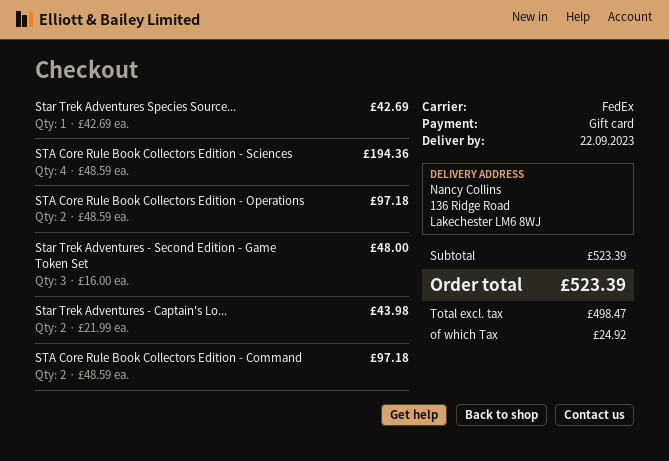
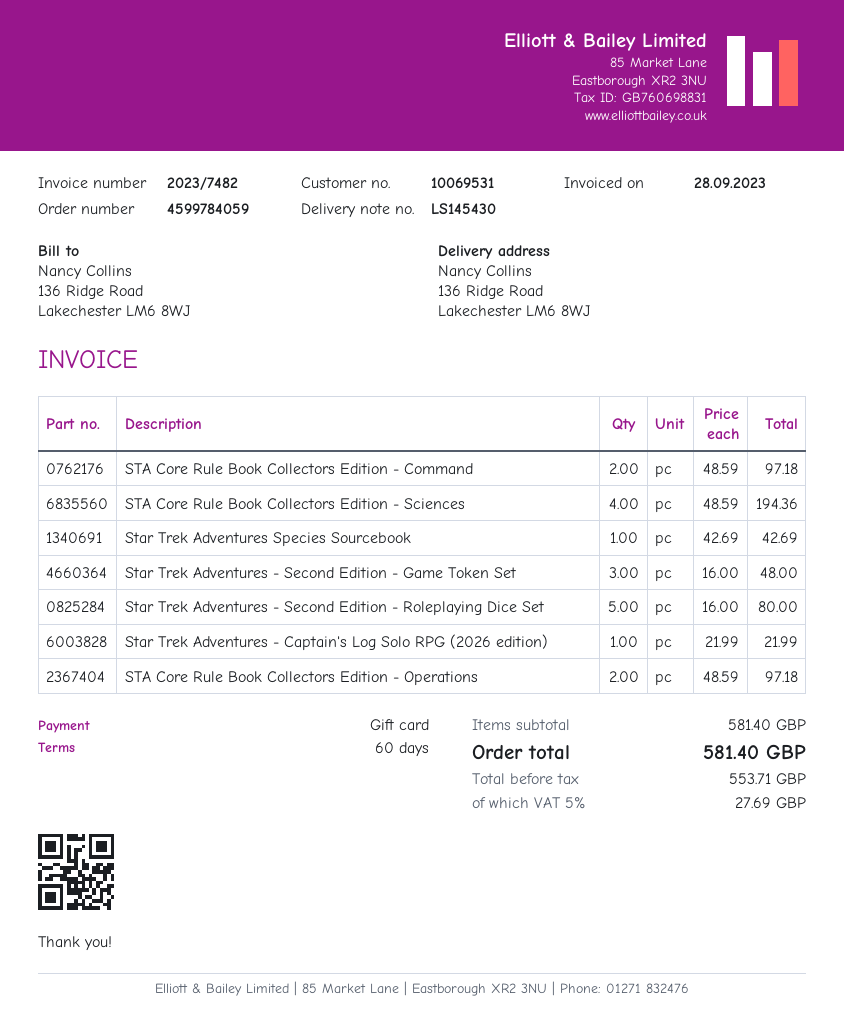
Star Trek Adventures - Captain's Lo...: 2 x 21.99 = 43.98 -> 1 x 21.99 = 21.99
Star Trek Adventures - Second Edition - Roleplaying Dice Set: none -> 5 x 16.00 = 80.00
subtotal: 523.39 -> 581.40
net: 498.47 -> 553.71
tax: 24.92 -> 27.69
total: 523.39 -> 581.40

